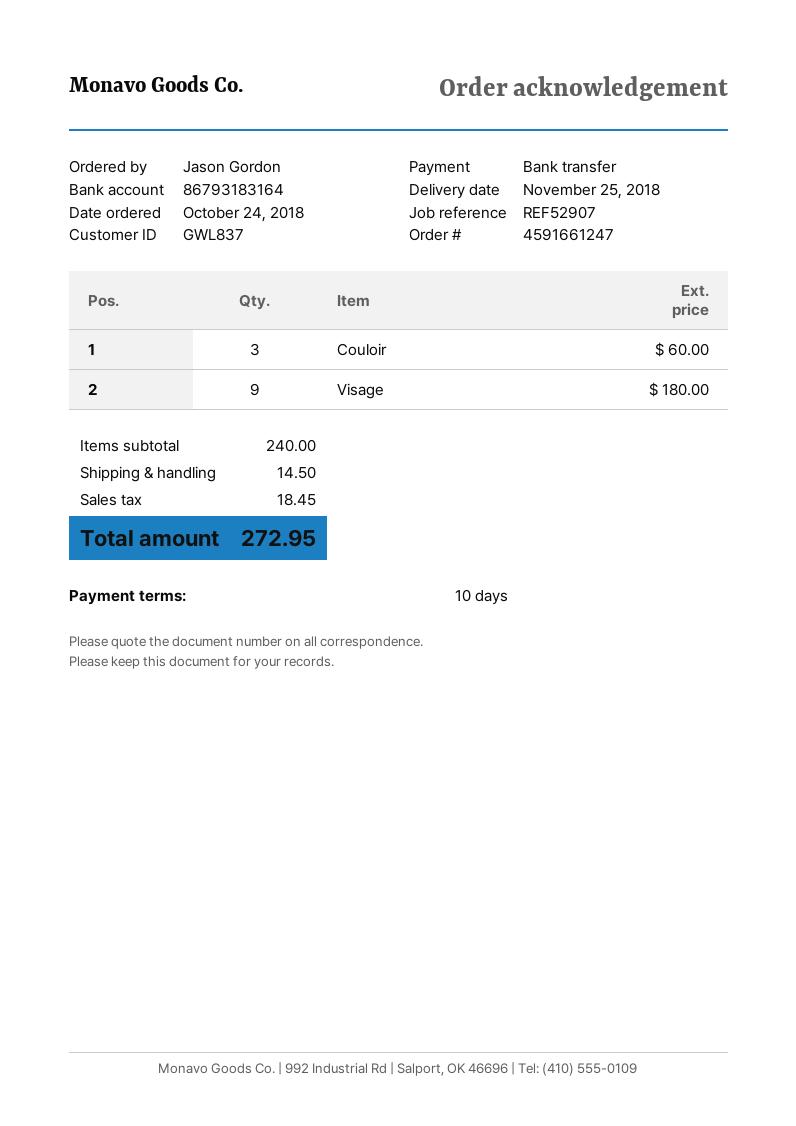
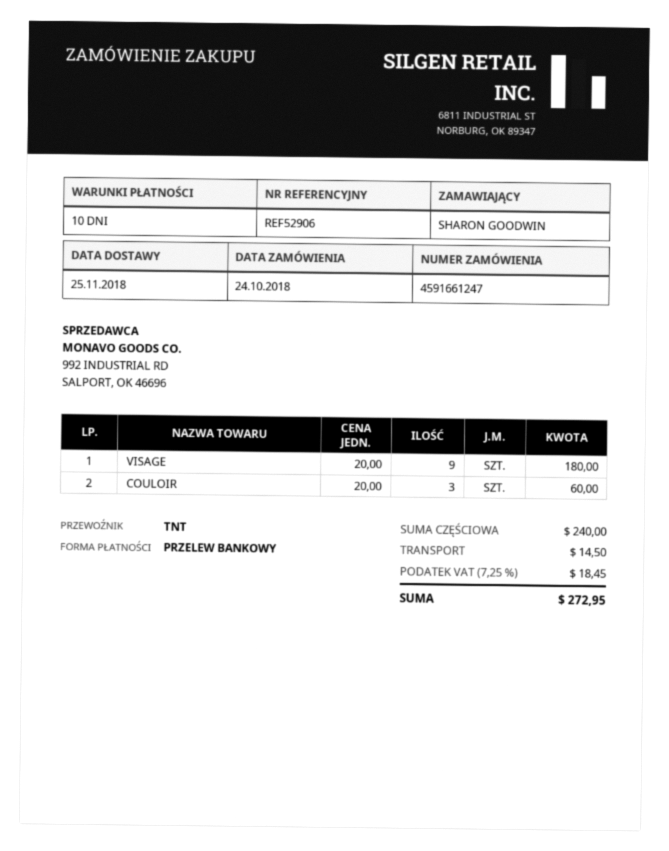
reference: REF52907 -> REF52906
ordered by: Jason Gordon -> SHARON GOODWIN

